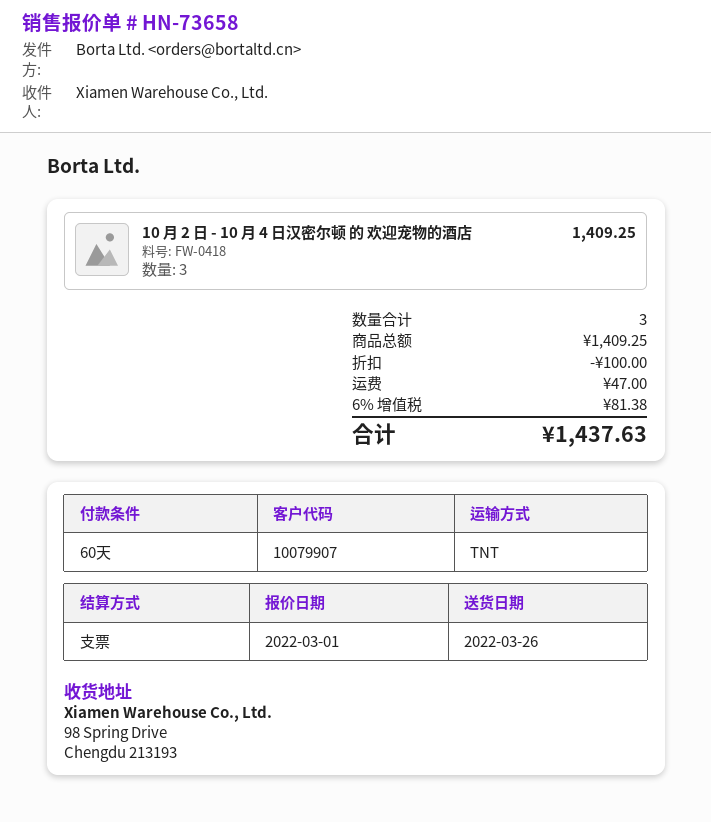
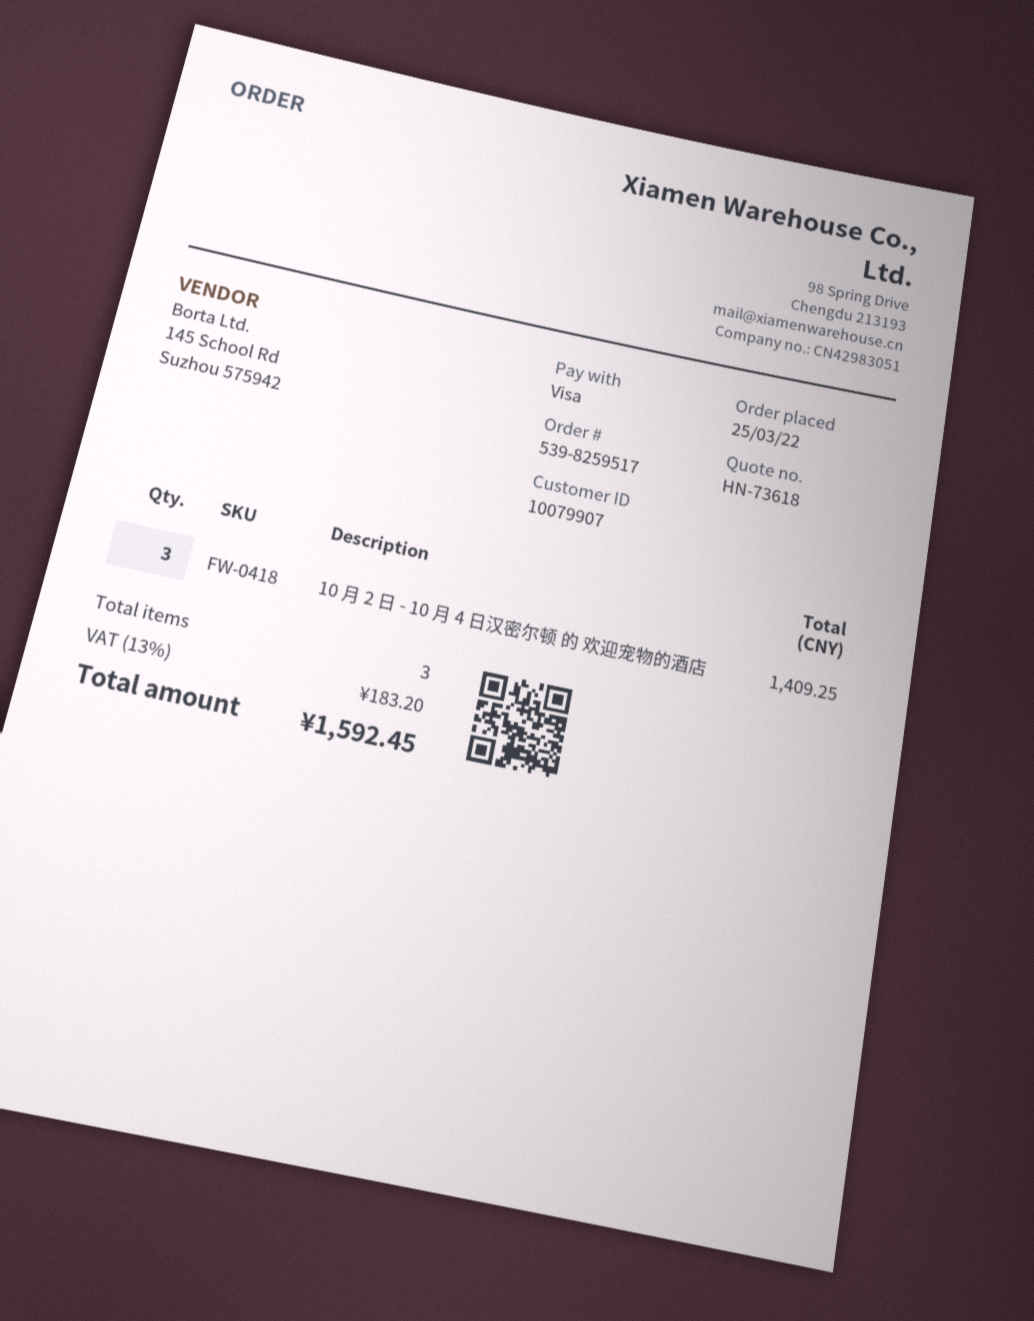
quote number: HN-73658 -> HN-73618
payment method: cheque -> Visa
discount: 100.00 -> none
shipping: 47.00 -> none
tax: 6% = 81.38 -> 13% = 183.20
total: 1437.63 -> 1592.45

